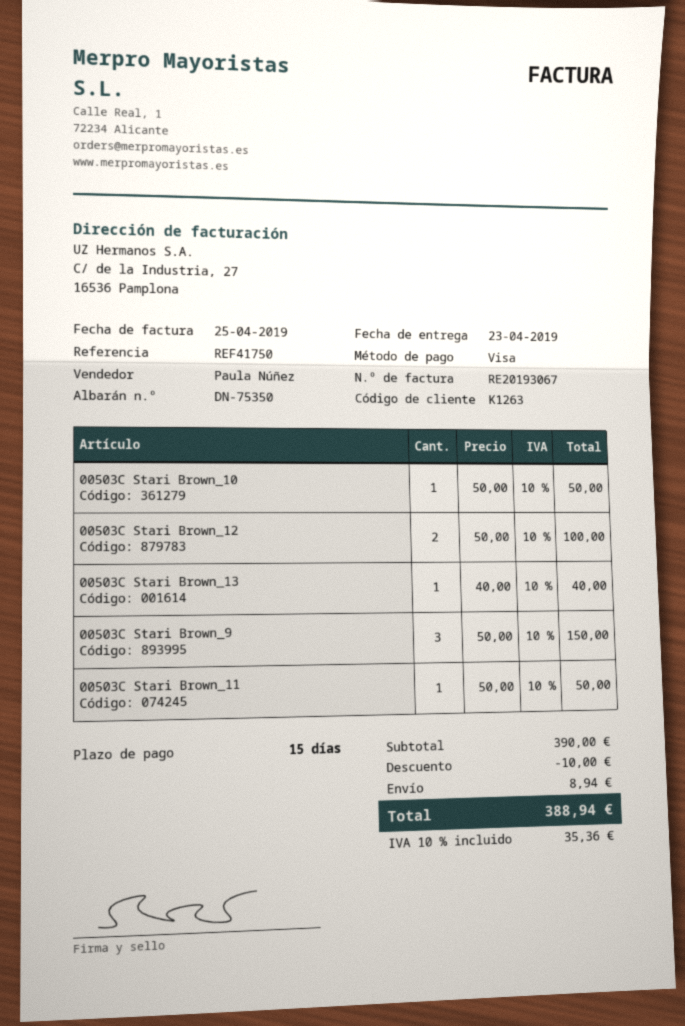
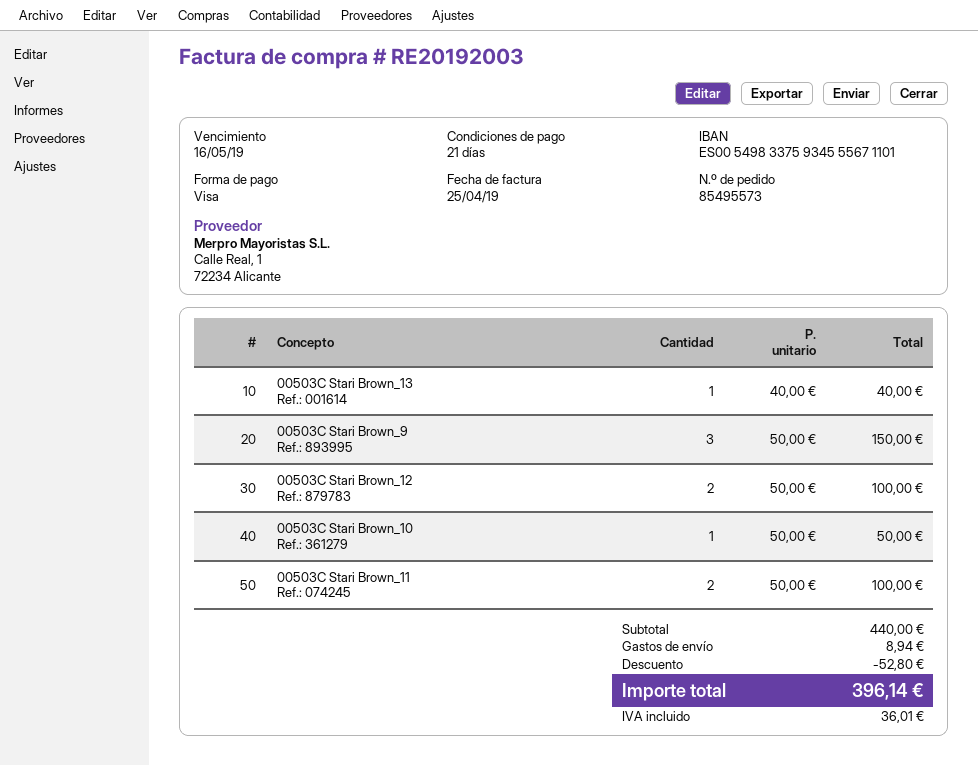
invoice number: RE20193067 -> RE20192003
payment terms: 15 days -> 21 days
00503C Stari Brown_11: 1 x 50.00 = 50.00 -> 2 x 50.00 = 100.00
subtotal: 390.00 -> 440.00
discount: 10.00 -> 52.80
tax: 35.36 -> 36.01
total: 388.94 -> 396.14

